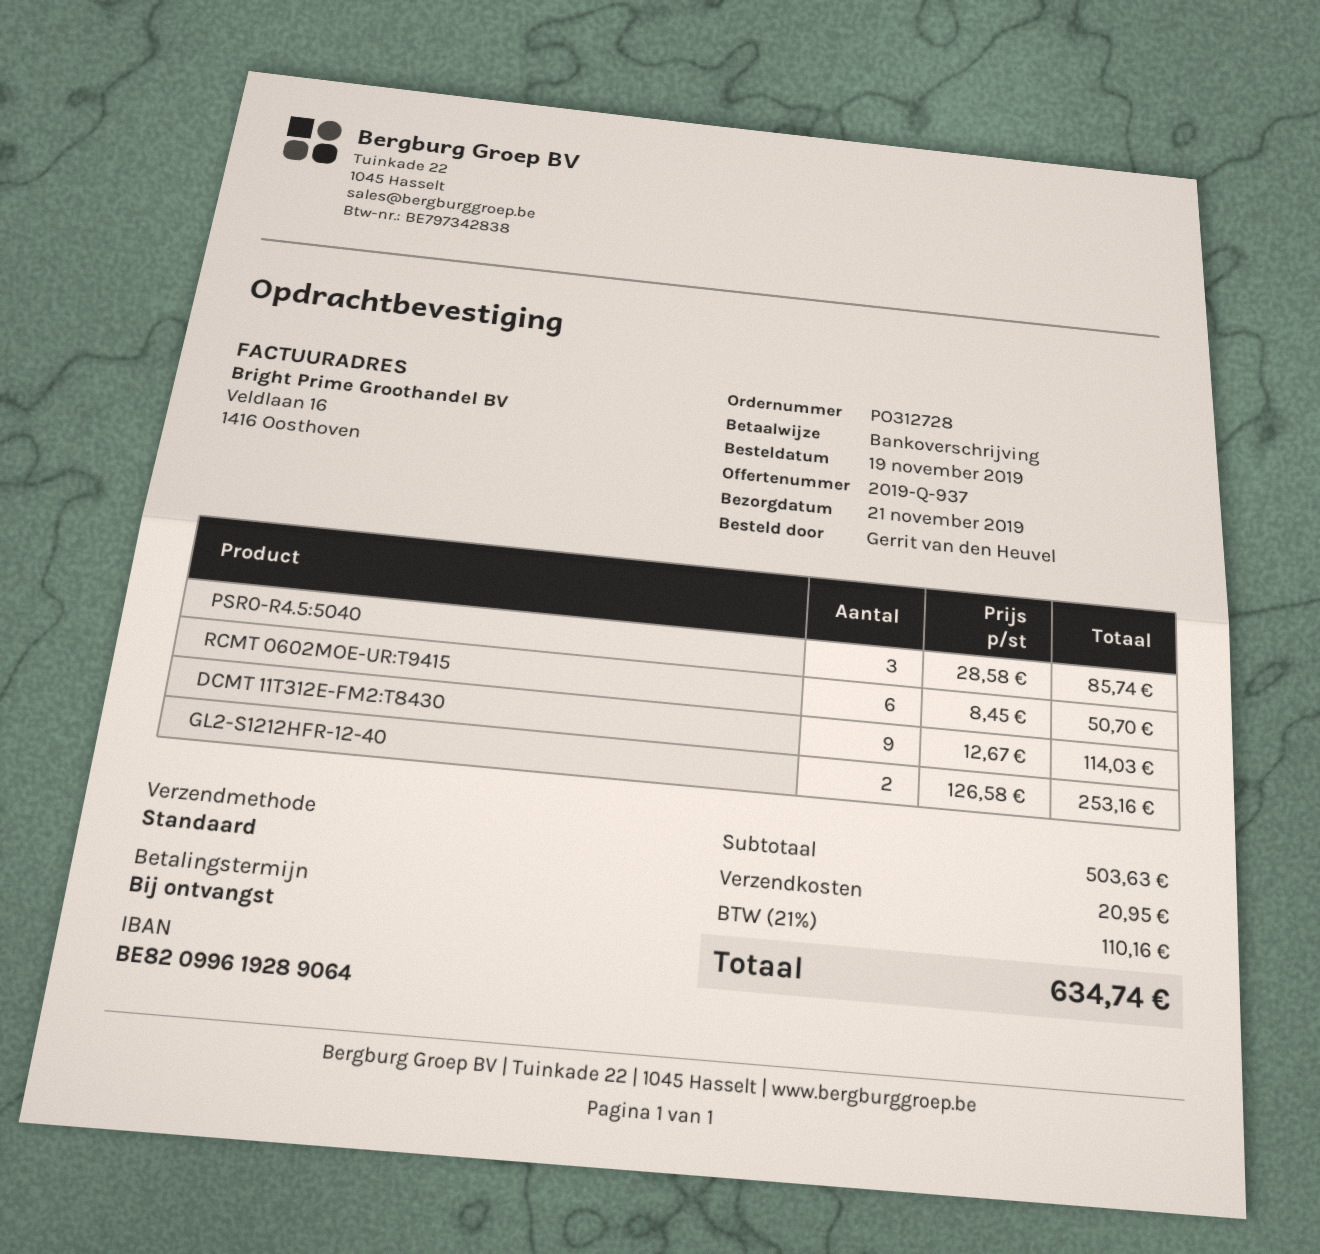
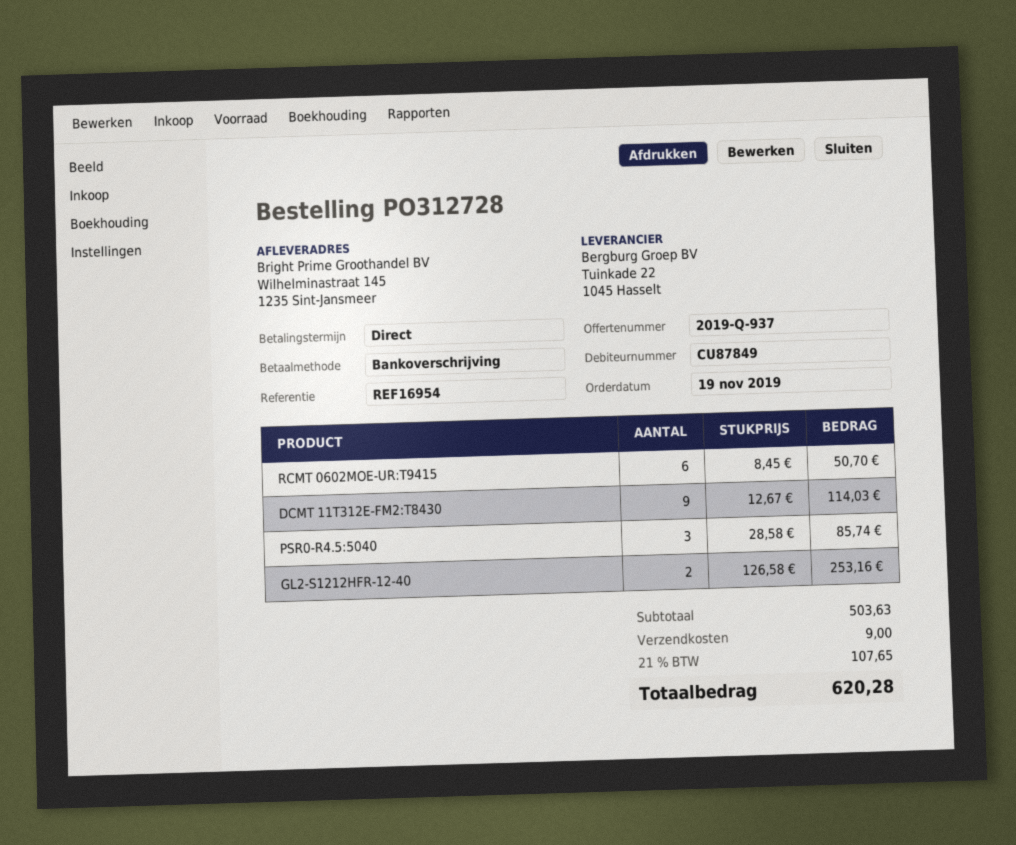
shipping: 20.95 -> 9.00
tax: 21% = 110.16 -> 21% = 107.65
total: 634.74 -> 620.28

